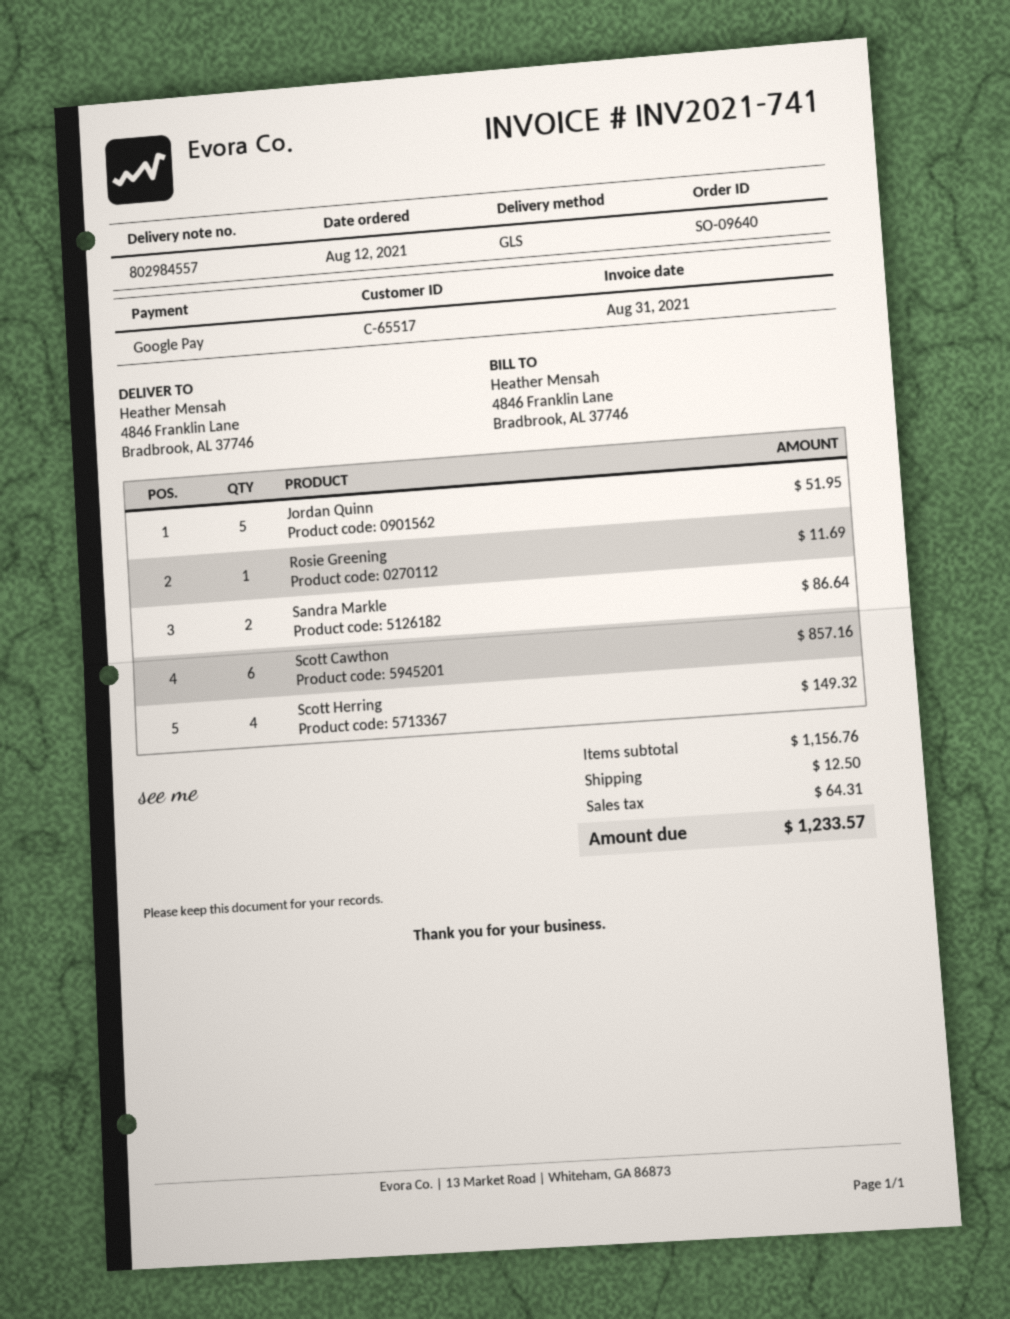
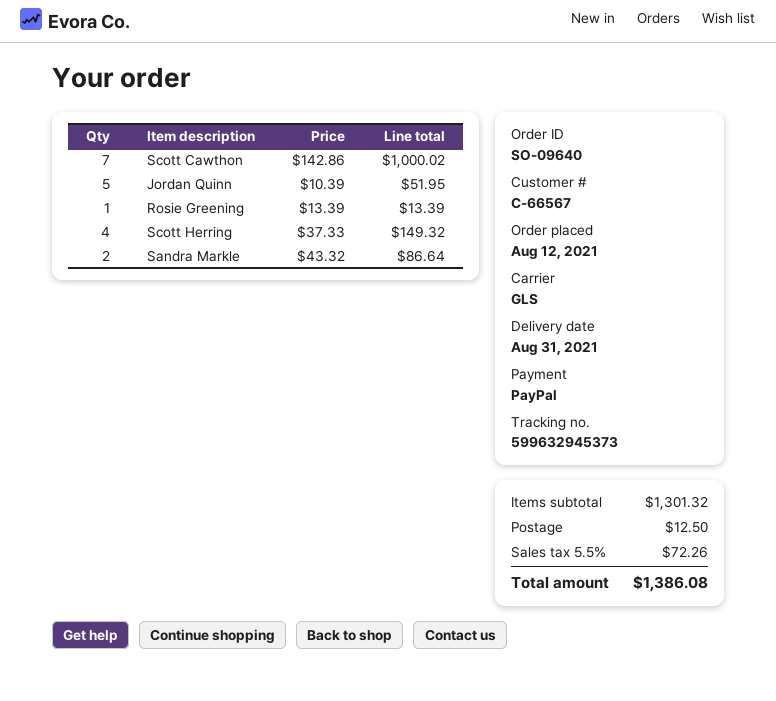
customer number: C-65517 -> C-66567
payment method: Google Pay -> PayPal
Rosie Greening: 1 for 11.69 -> 1 for 13.39
Scott Cawthon: 6 for 857.16 -> 7 for 1000.02
subtotal: 1156.76 -> 1301.32
tax: 64.31 -> 72.26
total: 1233.57 -> 1386.08

